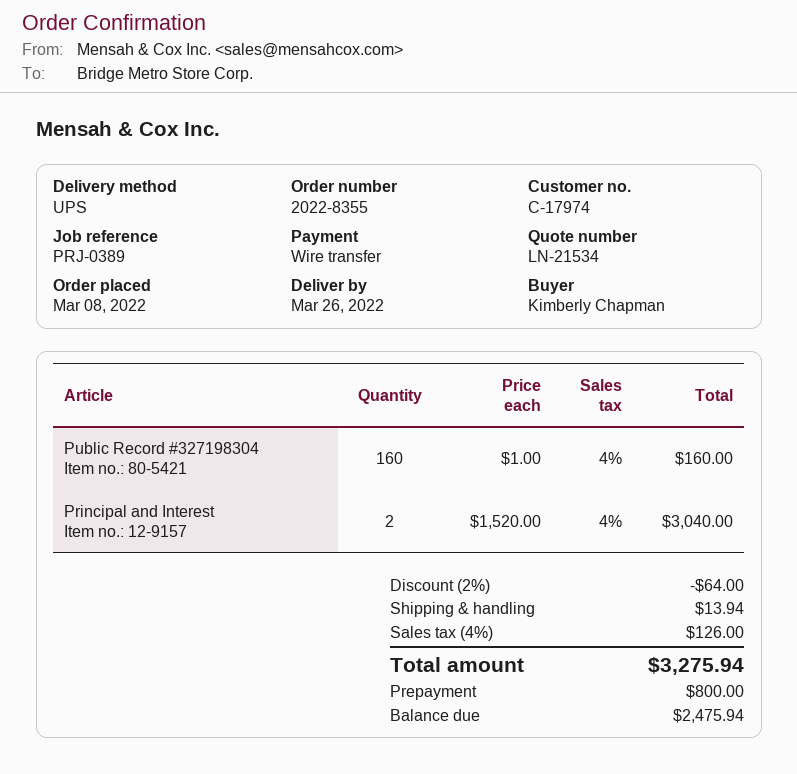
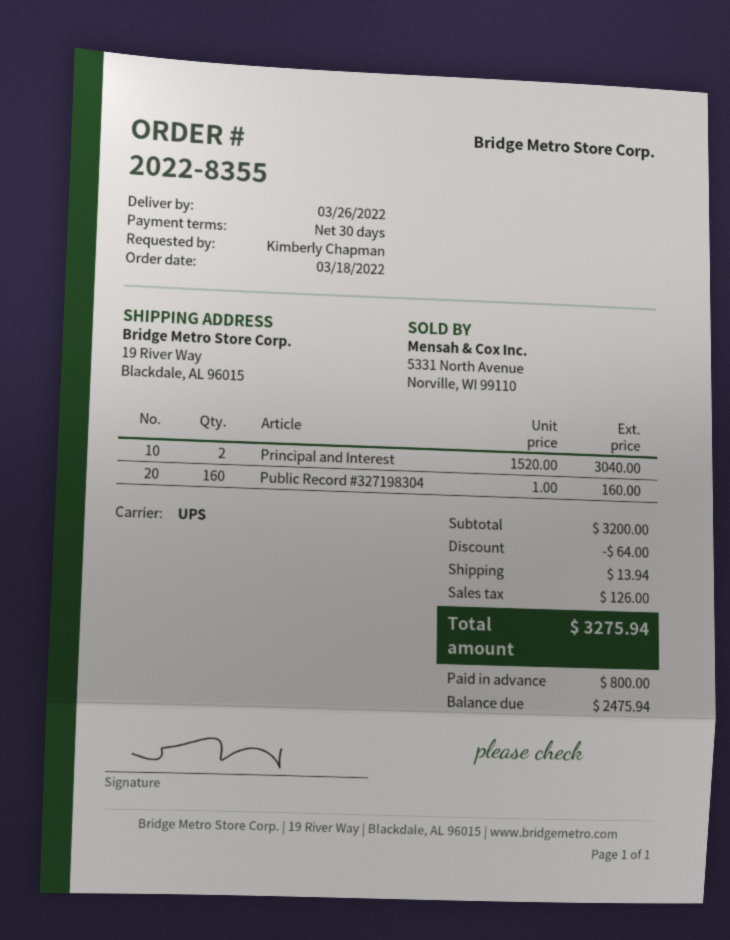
order date: 2022-03-08 -> 2022-03-18

